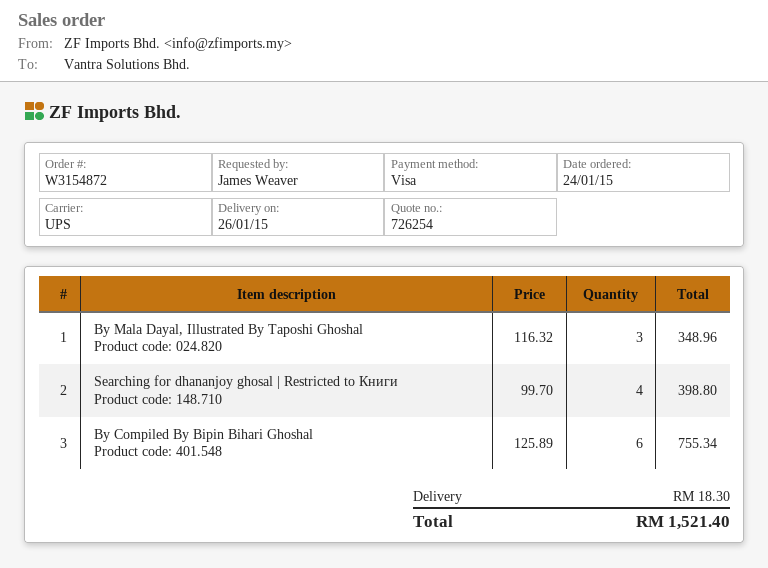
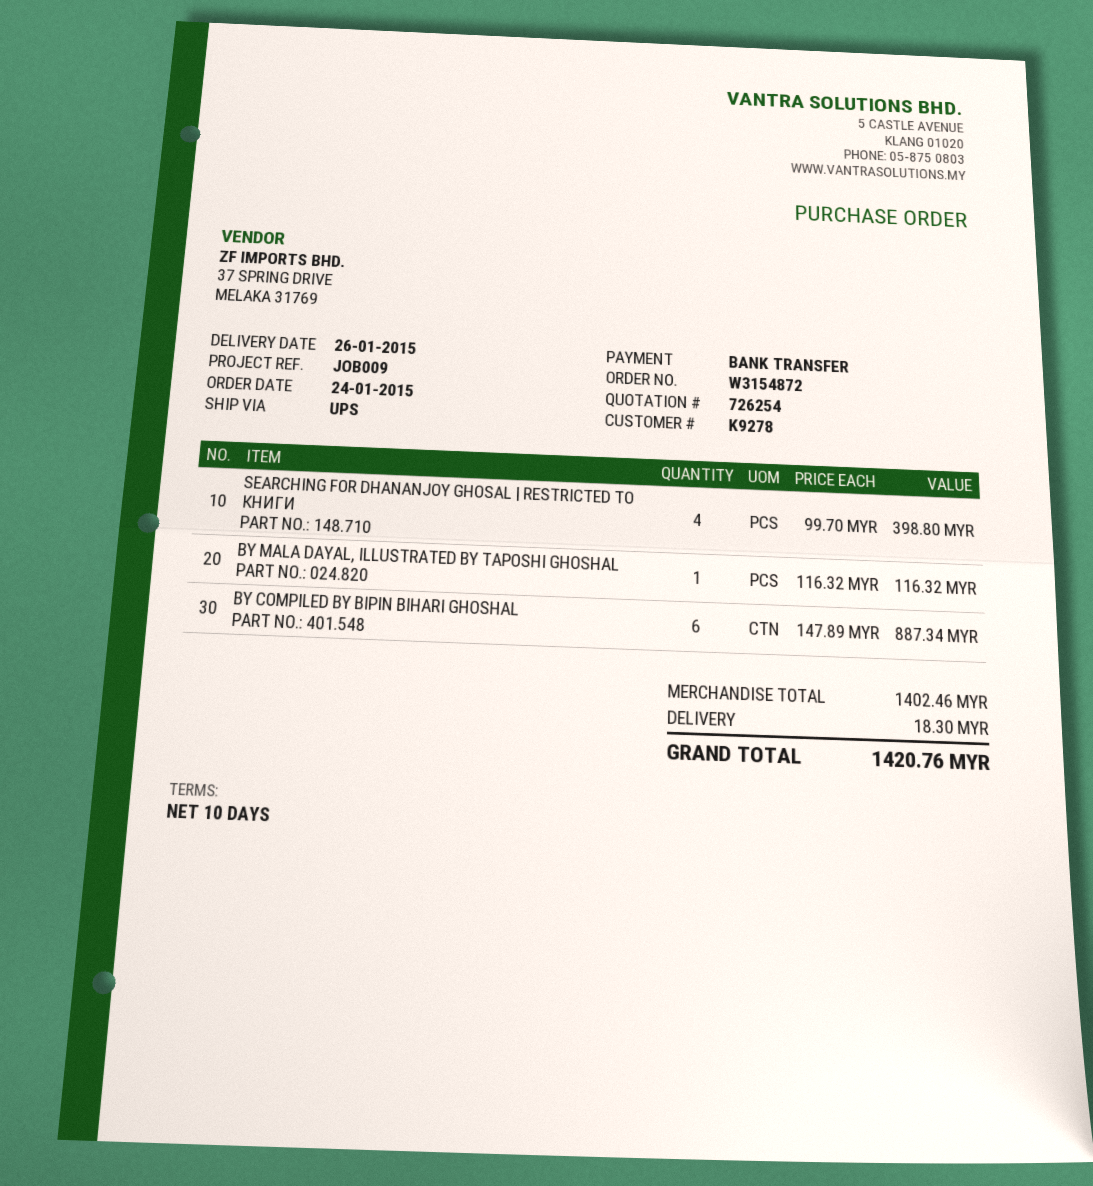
payment method: Visa -> bank transfer
By Mala Dayal, Illustrated By Taposhi Ghoshal: 3 x 116.32 = 348.96 -> 1 x 116.32 = 116.32
By Compiled By Bipin Bihari Ghoshal: 6 x 125.89 = 755.34 -> 6 x 147.89 = 887.34
total: 1521.40 -> 1420.76

